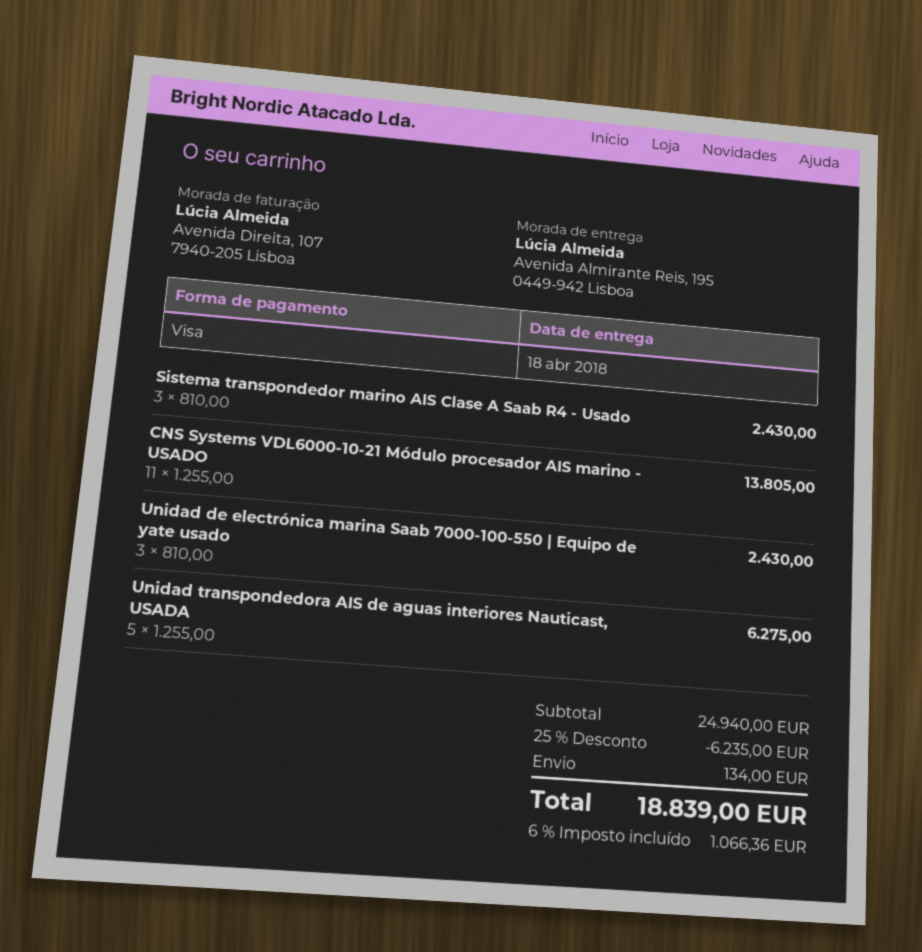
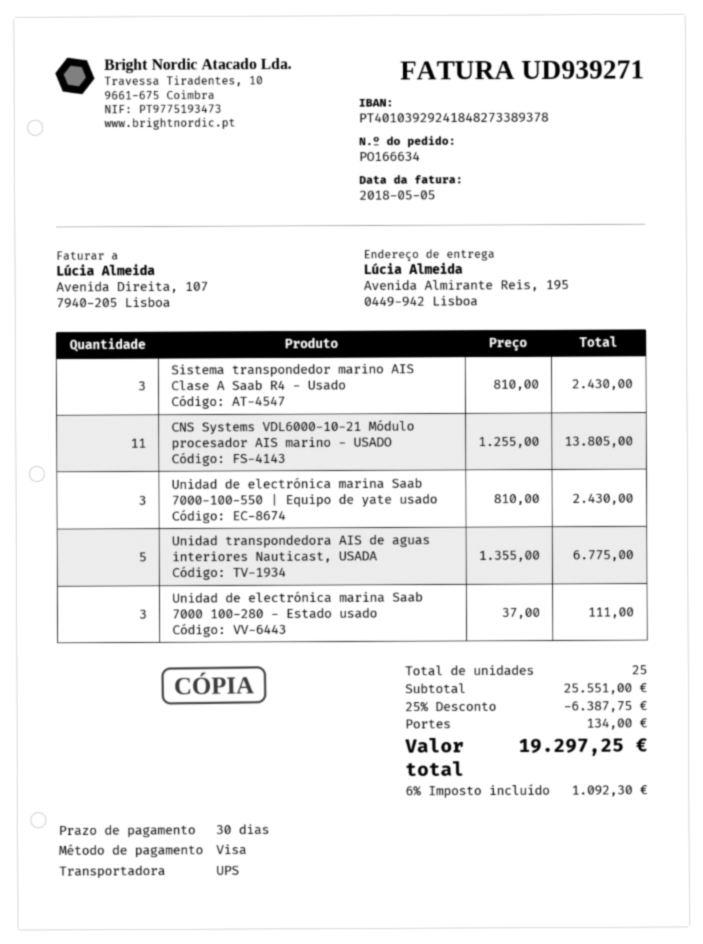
Unidad transpondedora AIS de aguas interiores Nauticast, USADA: 5 x 1255.00 = 6275.00 -> 5 x 1355.00 = 6775.00
Unidad de electrónica marina Saab 7000 100-280 - Estado usado: none -> 3 x 37.00 = 111.00
subtotal: 24940.00 -> 25551.00
discount: 25% = 6235.00 -> 25% = 6387.75
tax: 6% = 1066.36 -> 6% = 1092.30
total: 18839.00 -> 19297.25

